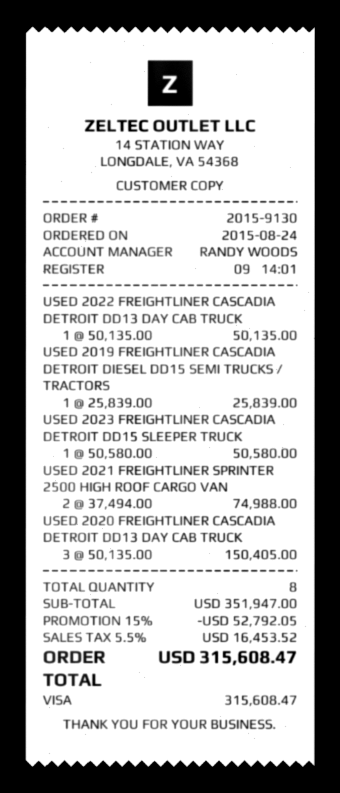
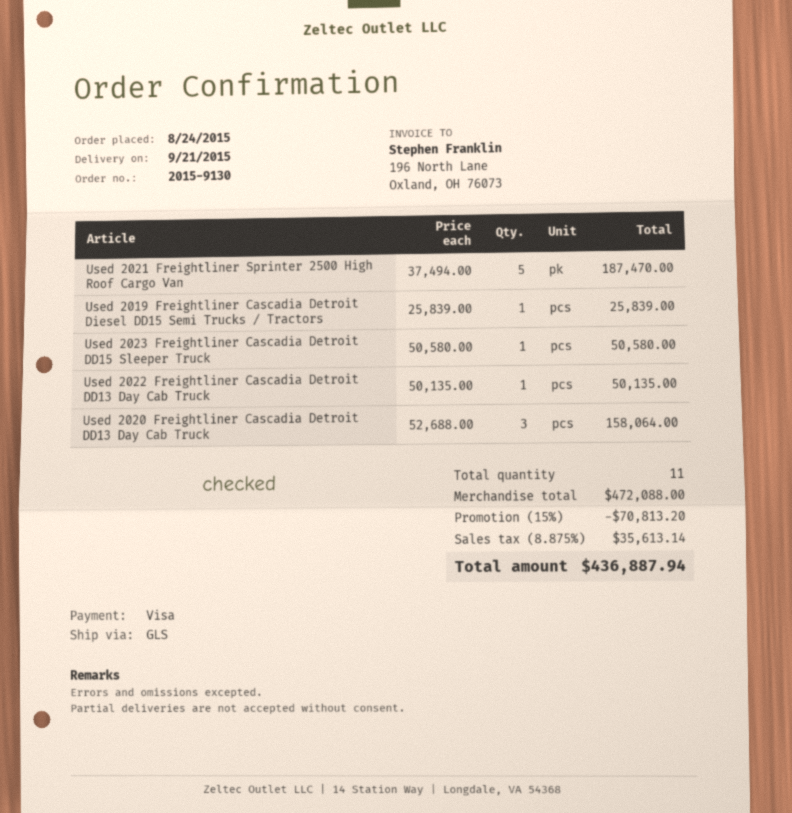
USED 2021 FREIGHTLINER SPRINTER 2500 HIGH ROOF CARGO VAN: 2 x 37494.00 = 74988.00 -> 5 x 37494.00 = 187470.00
USED 2020 FREIGHTLINER CASCADIA DETROIT DD13 DAY CAB TRUCK: 3 x 50135.00 = 150405.00 -> 3 x 52688.00 = 158064.00
total quantity: 8 -> 11
subtotal: 351947.00 -> 472088.00
discount: 15% = 52792.05 -> 15% = 70813.20
tax: 5.5% = 16453.52 -> 8.875% = 35613.14
total: 315608.47 -> 436887.94

